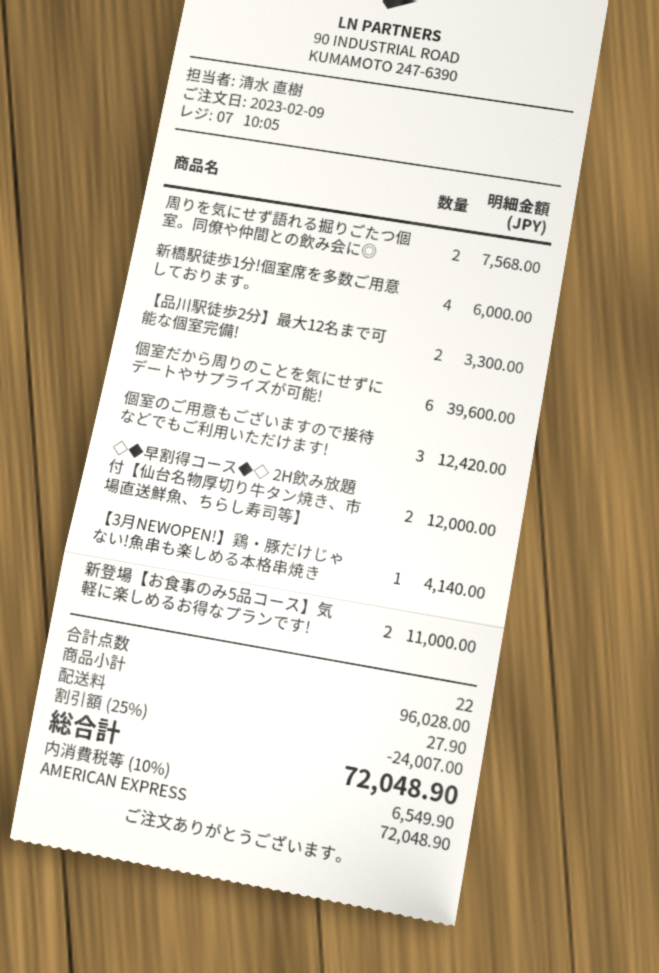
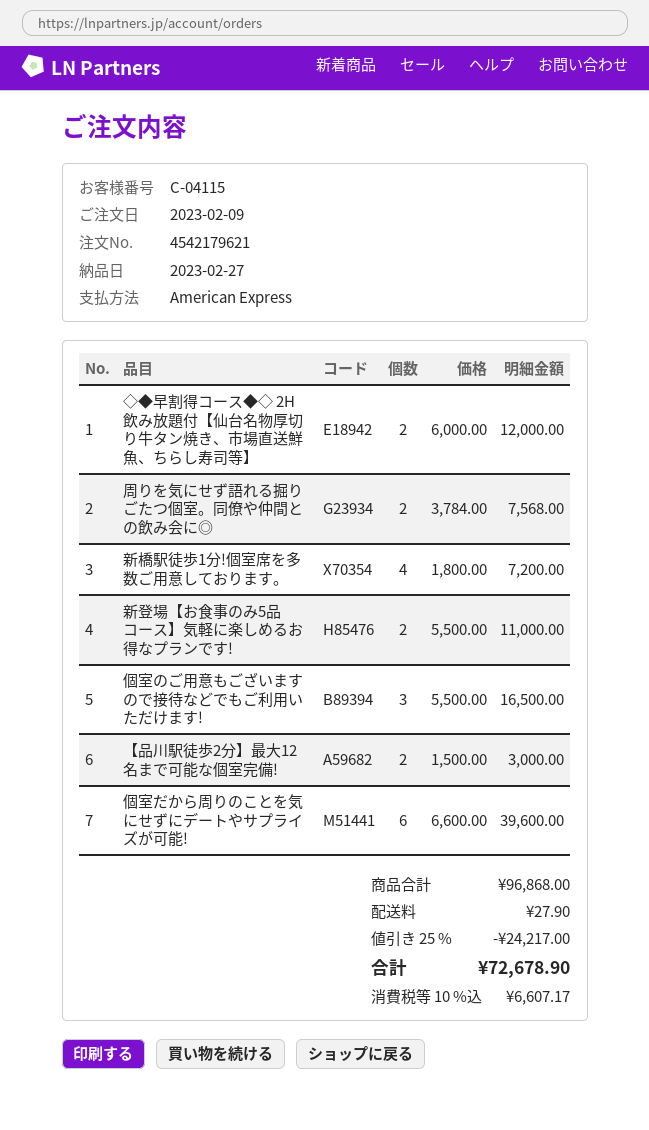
新橋駅徒歩1分!個室席を多数ご用意しております。: 4 for 6000.00 -> 4 for 7200.00
【品川駅徒歩2分】最大12名まで可能な個室完備!: 2 for 3300.00 -> 2 for 3000.00
個室のご用意もございますので接待などでもご利用いただけます!: 3 for 12420.00 -> 3 for 16500.00
【3月NEWOPEN!】鶏・豚だけじゃない!魚串も楽しめる本格串焼き: 1 for 4140.00 -> none
subtotal: 96028.00 -> 96868.00
discount: 25% = 24007.00 -> 25% = 24217.00
tax: 10% = 6549.90 -> 10% = 6607.17
total: 72048.90 -> 72678.90

